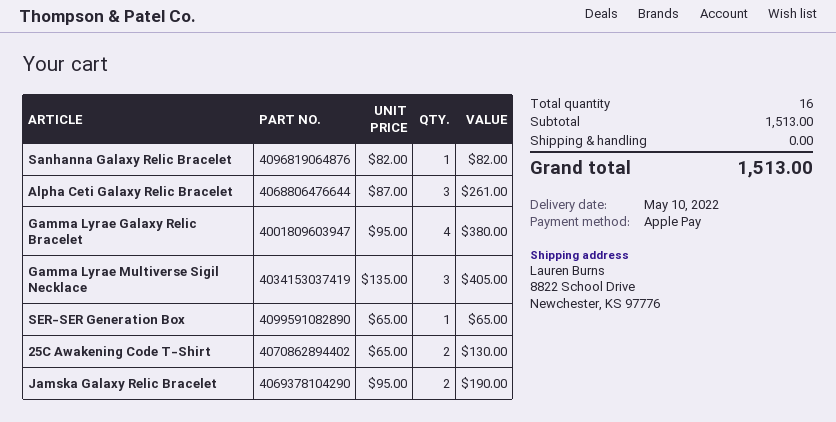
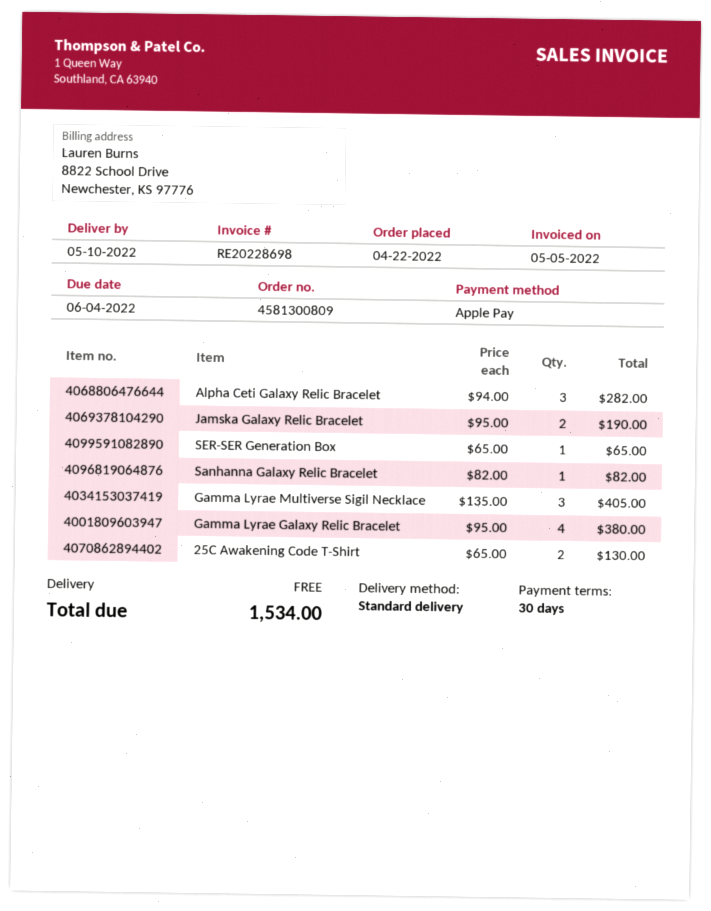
Alpha Ceti Galaxy Relic Bracelet: 3 x 87.00 = 261.00 -> 3 x 94.00 = 282.00
total: 1513.00 -> 1534.00

